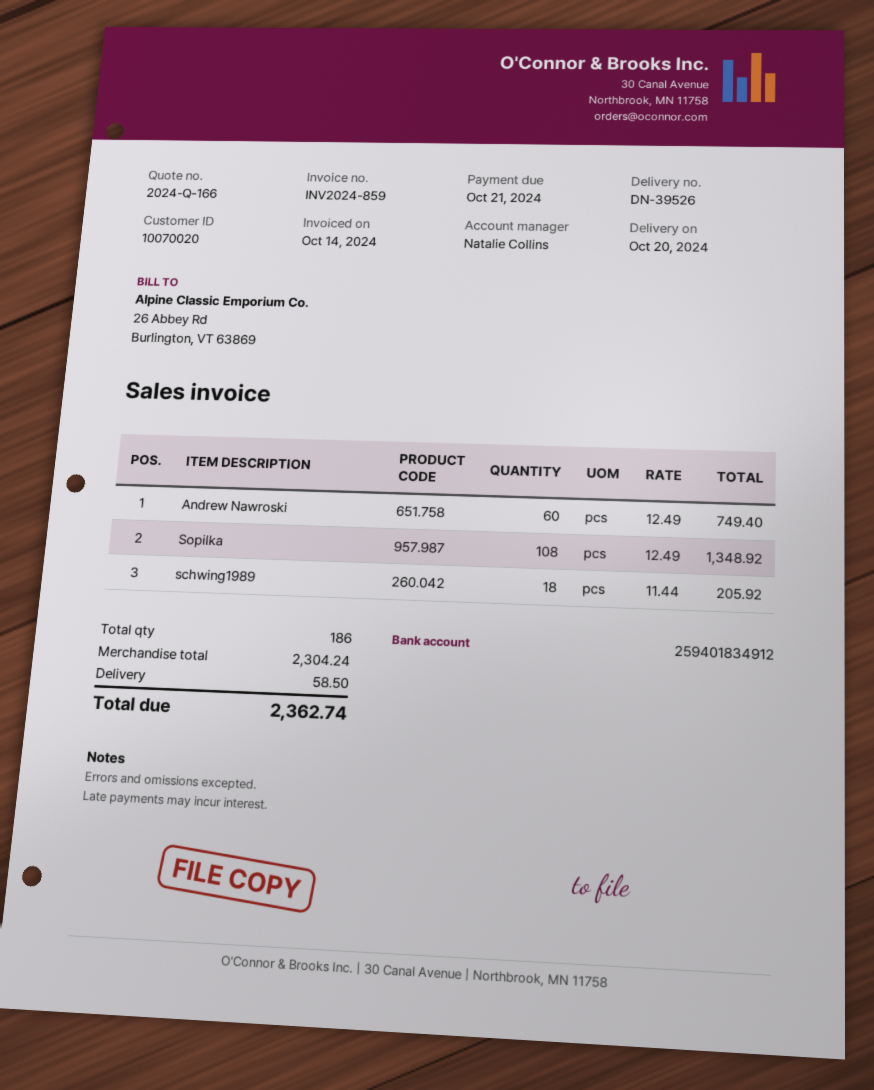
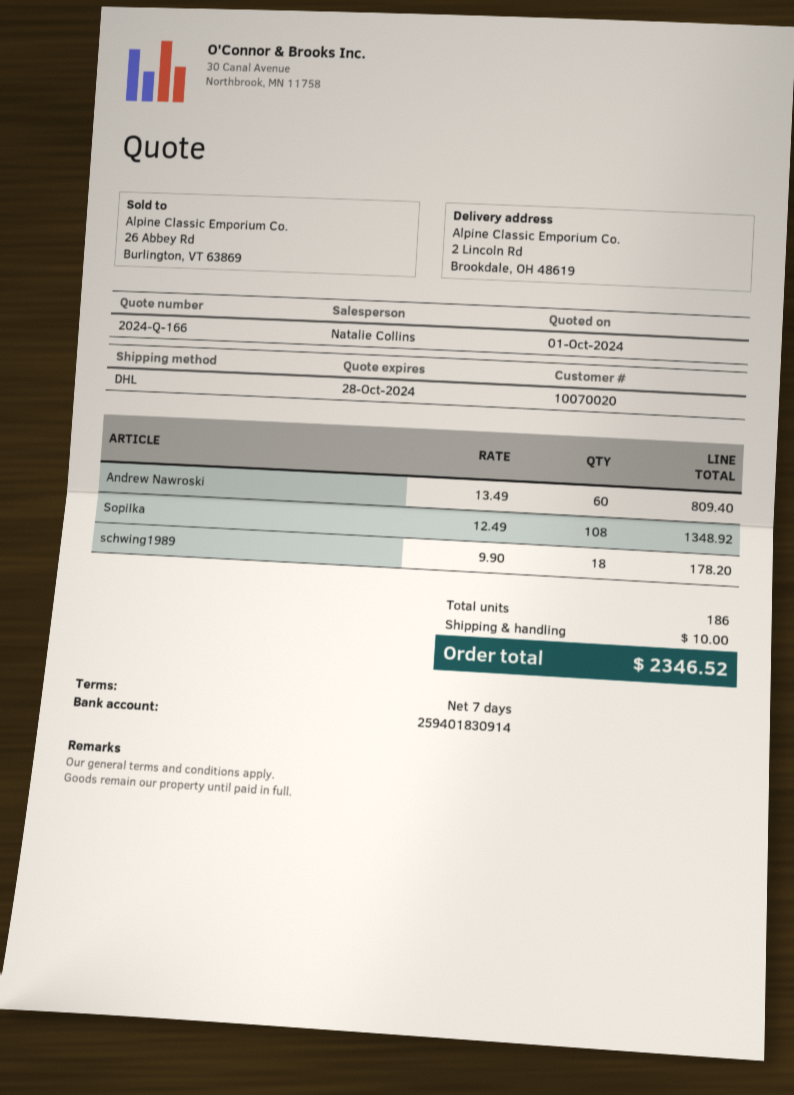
bank account: 259401834912 -> 259401830914
Andrew Nawroski: 60 x 12.49 = 749.40 -> 60 x 13.49 = 809.40
schwing1989: 18 x 11.44 = 205.92 -> 18 x 9.90 = 178.20
shipping: 58.50 -> 10.00
total: 2362.74 -> 2346.52

